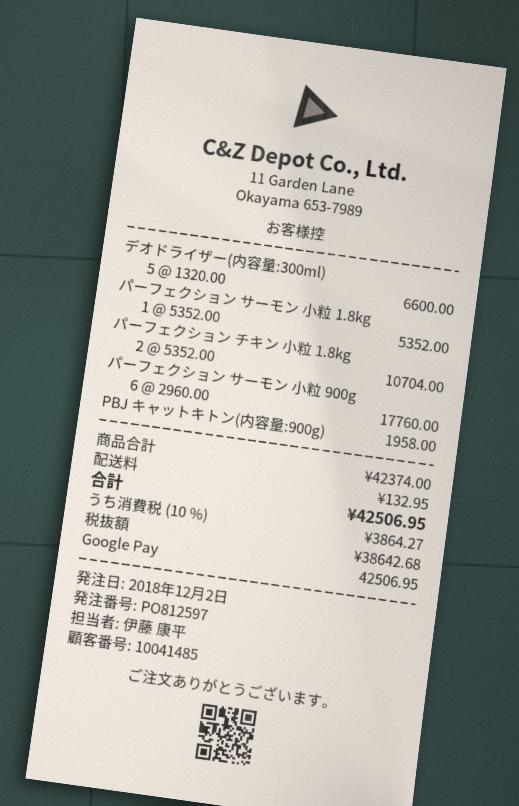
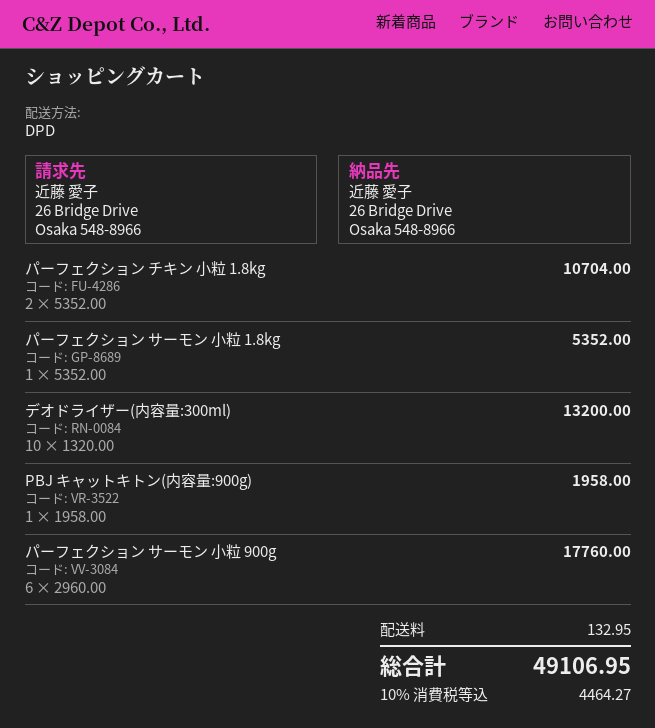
デオドライザー(内容量:300ml): 5 x 1320.00 = 6600.00 -> 10 x 1320.00 = 13200.00
tax: 10% = 3864.27 -> 10% = 4464.27
total: 42506.95 -> 49106.95

